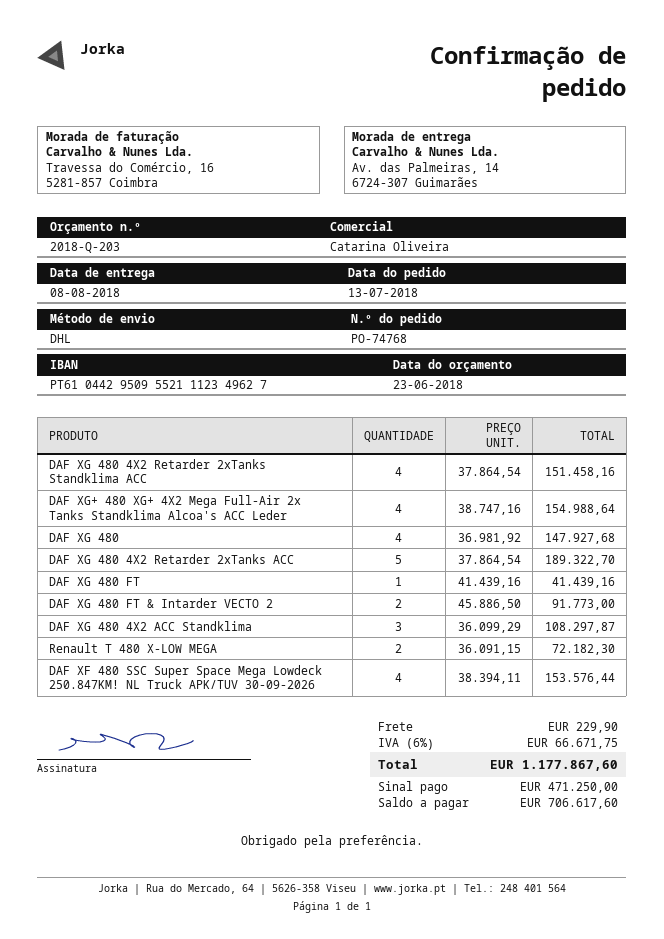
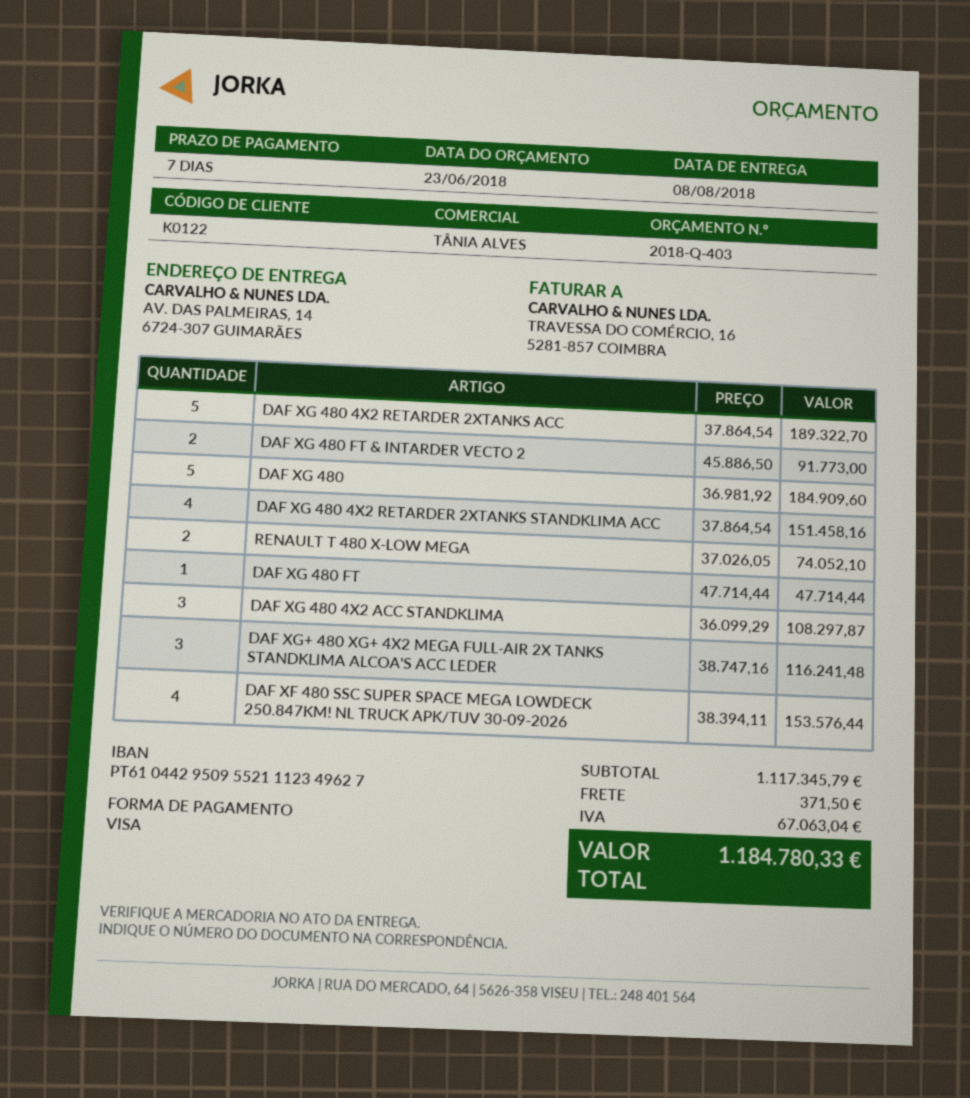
quote number: 2018-Q-203 -> 2018-Q-403
sales rep: Catarina Oliveira -> TÂNIA ALVES
DAF XG+ 480 XG+ 4X2 Mega Full-Air 2x Tanks Standklima Alcoa's ACC Leder: 4 x 38747.16 = 154988.64 -> 3 x 38747.16 = 116241.48
DAF XG 480: 4 x 36981.92 = 147927.68 -> 5 x 36981.92 = 184909.60
DAF XG 480 FT: 1 x 41439.16 = 41439.16 -> 1 x 47714.44 = 47714.44
Renault T 480 X-LOW MEGA: 2 x 36091.15 = 72182.30 -> 2 x 37026.05 = 74052.10
shipping: 229.90 -> 371.50
tax: 66671.75 -> 67063.04
total: 1177867.60 -> 1184780.33

